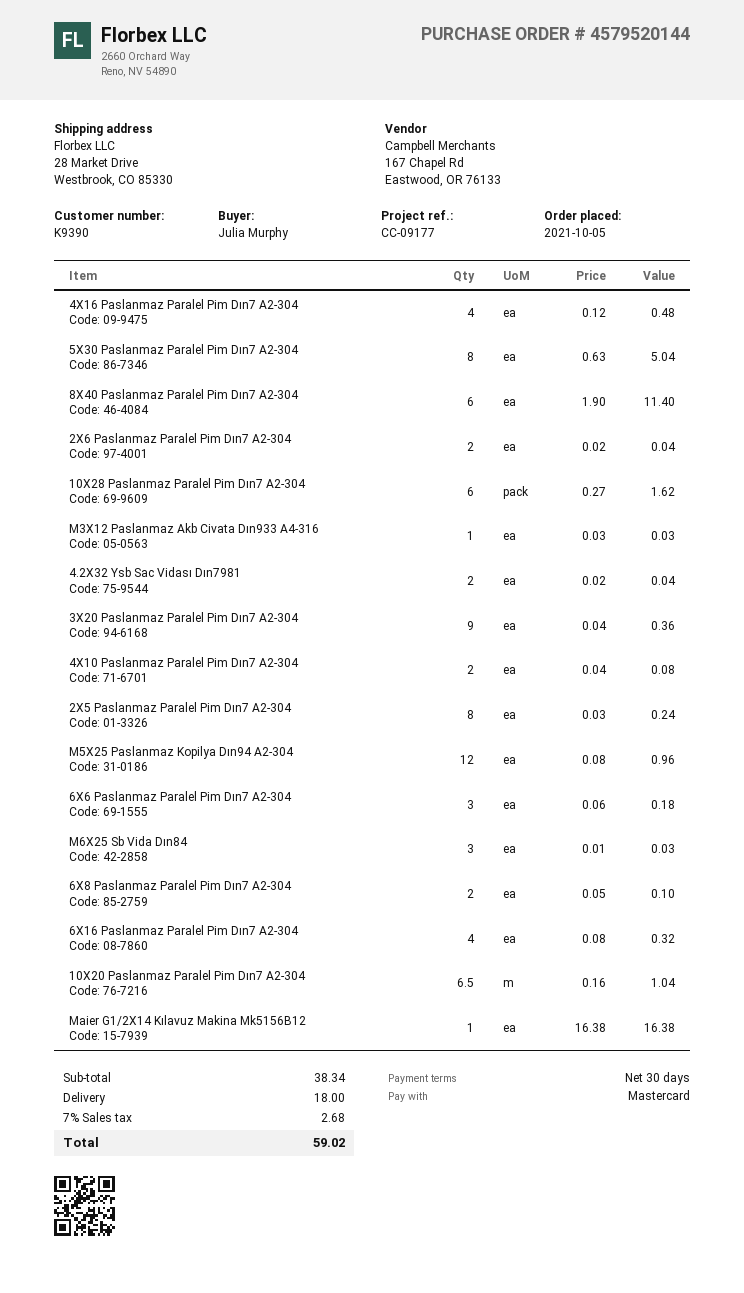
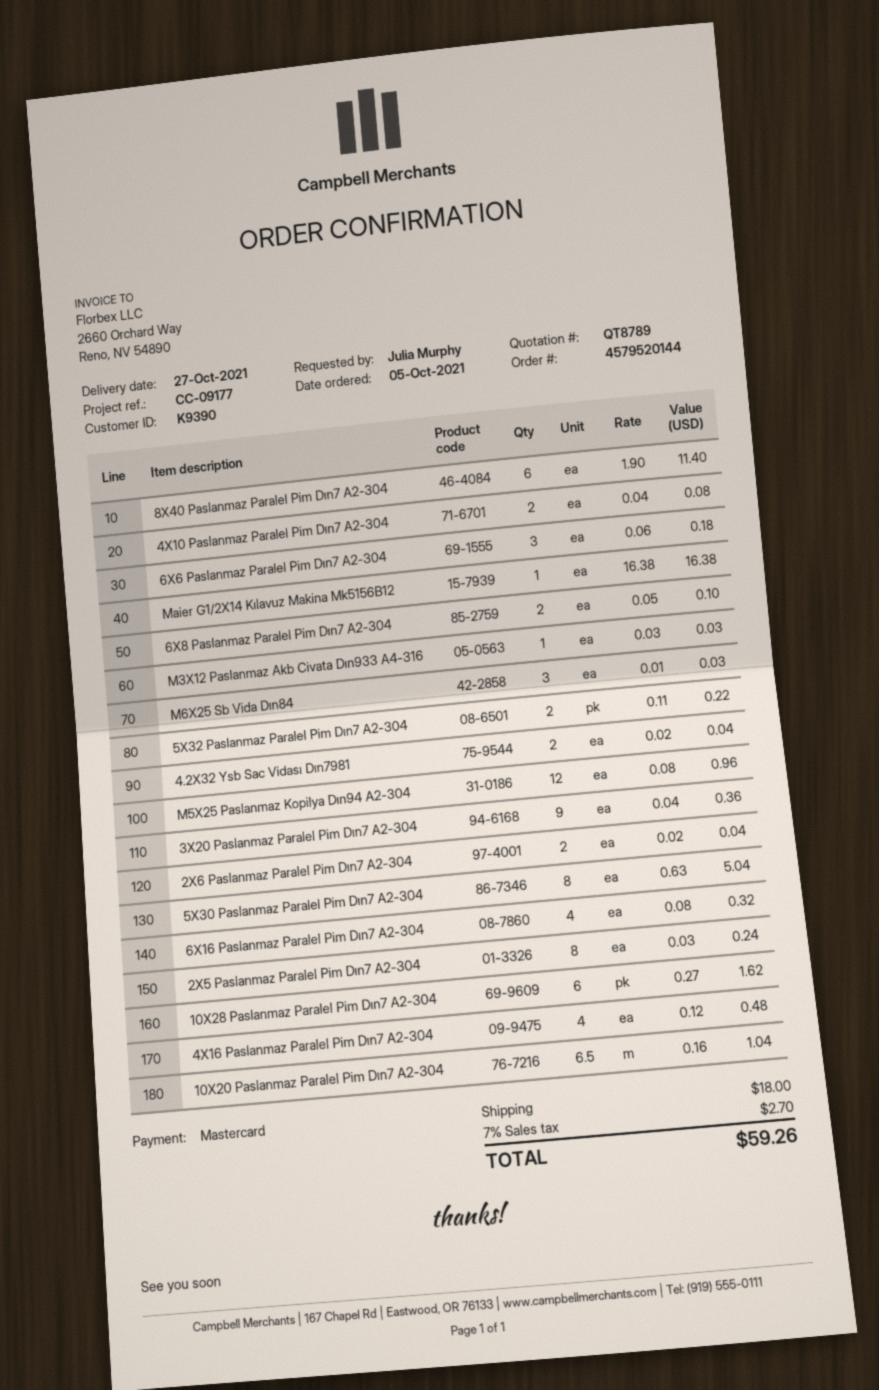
5X32 Paslanmaz Paralel Pim Dın7 A2-304: none -> 2 x 0.11 = 0.22
tax: 7% = 2.68 -> 7% = 2.70
total: 59.02 -> 59.26

